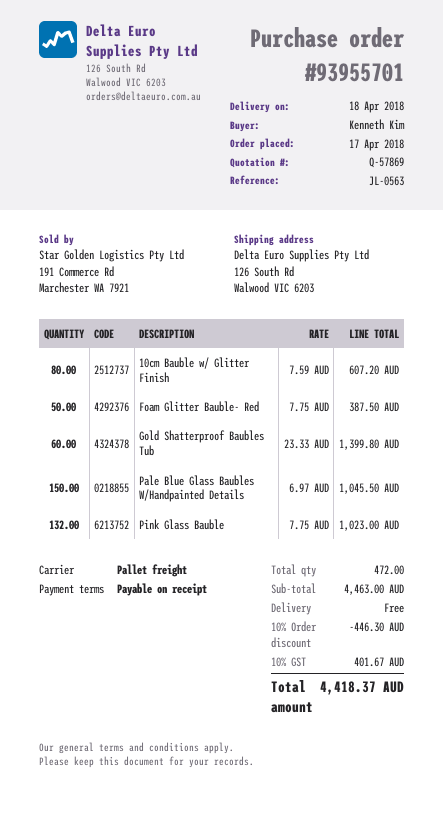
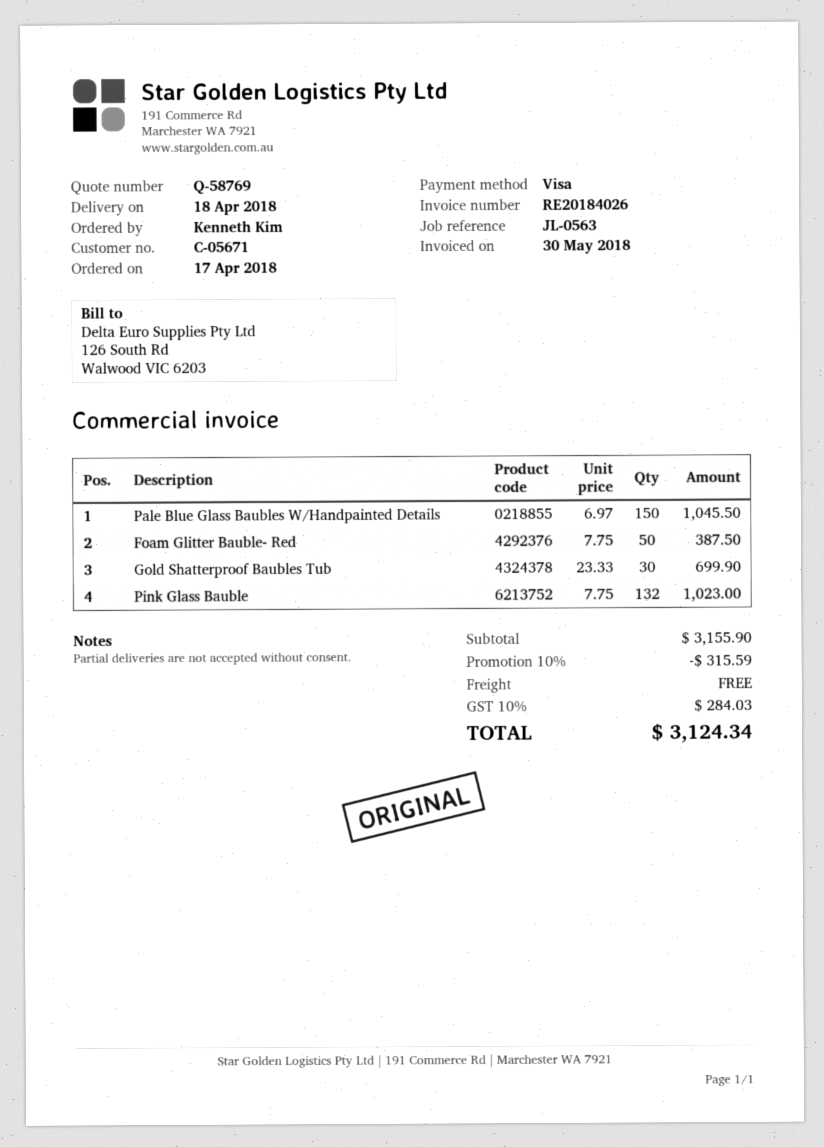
quote number: Q-57869 -> Q-58769
10cm Bauble w/ Glitter Finish: 80 x 7.59 = 607.20 -> none
Gold Shatterproof Baubles Tub: 60 x 23.33 = 1399.80 -> 30 x 23.33 = 699.90
subtotal: 4463.00 -> 3155.90
discount: 10% = 446.30 -> 10% = 315.59
tax: 10% = 401.67 -> 10% = 284.03
total: 4418.37 -> 3124.34

